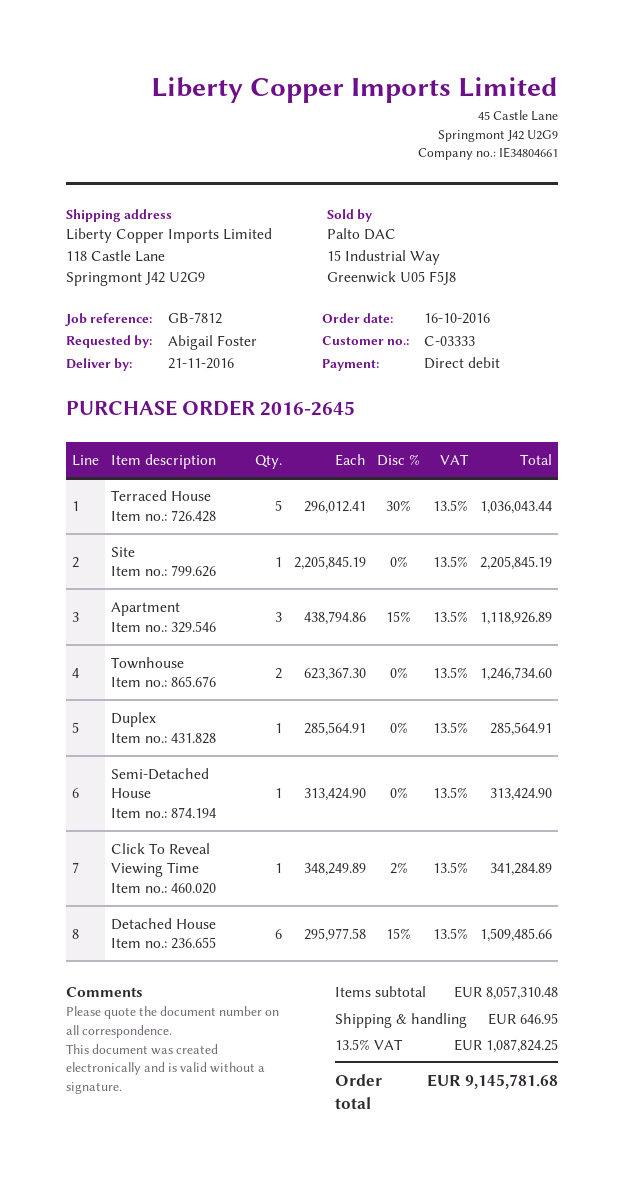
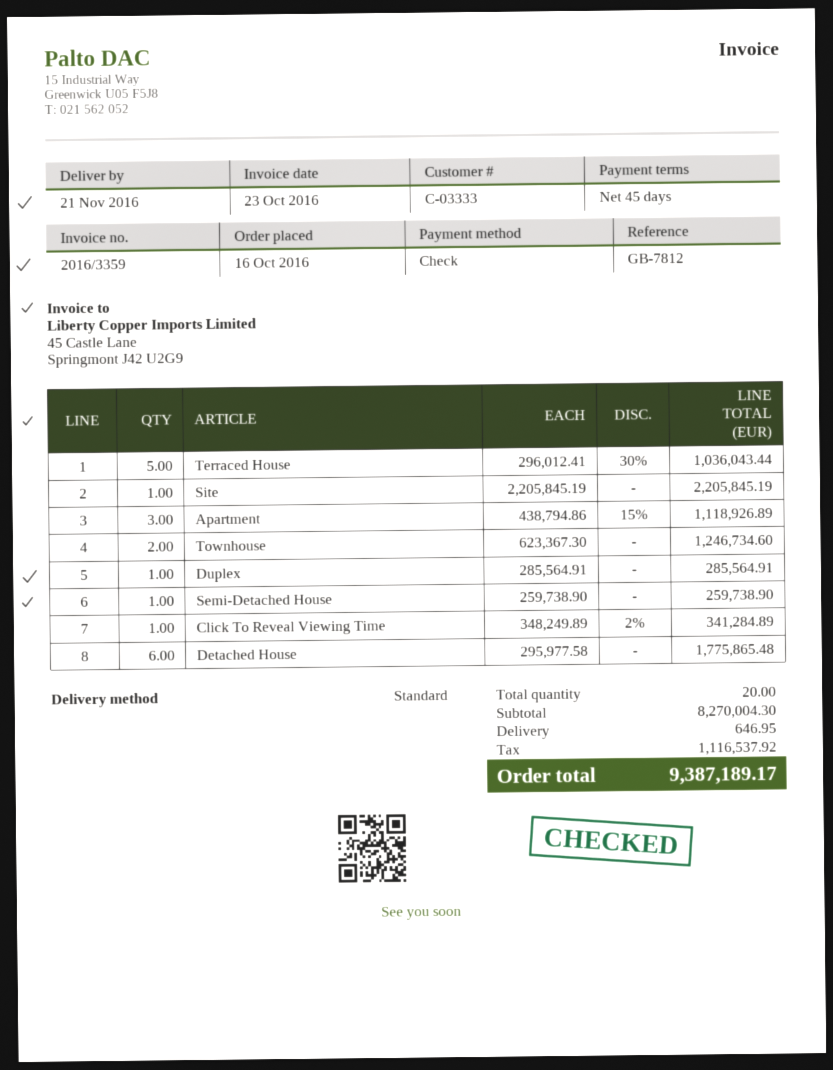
payment method: direct debit -> cheque
Semi-Detached House: 1 x 313424.90 = 313424.90 -> 1 x 259738.90 = 259738.90
Detached House: 6 x 295977.58 - 15% = 1509485.66 -> 6 x 295977.58 = 1775865.48
subtotal: 8057310.48 -> 8270004.30
tax: 1087824.25 -> 1116537.92
total: 9145781.68 -> 9387189.17

